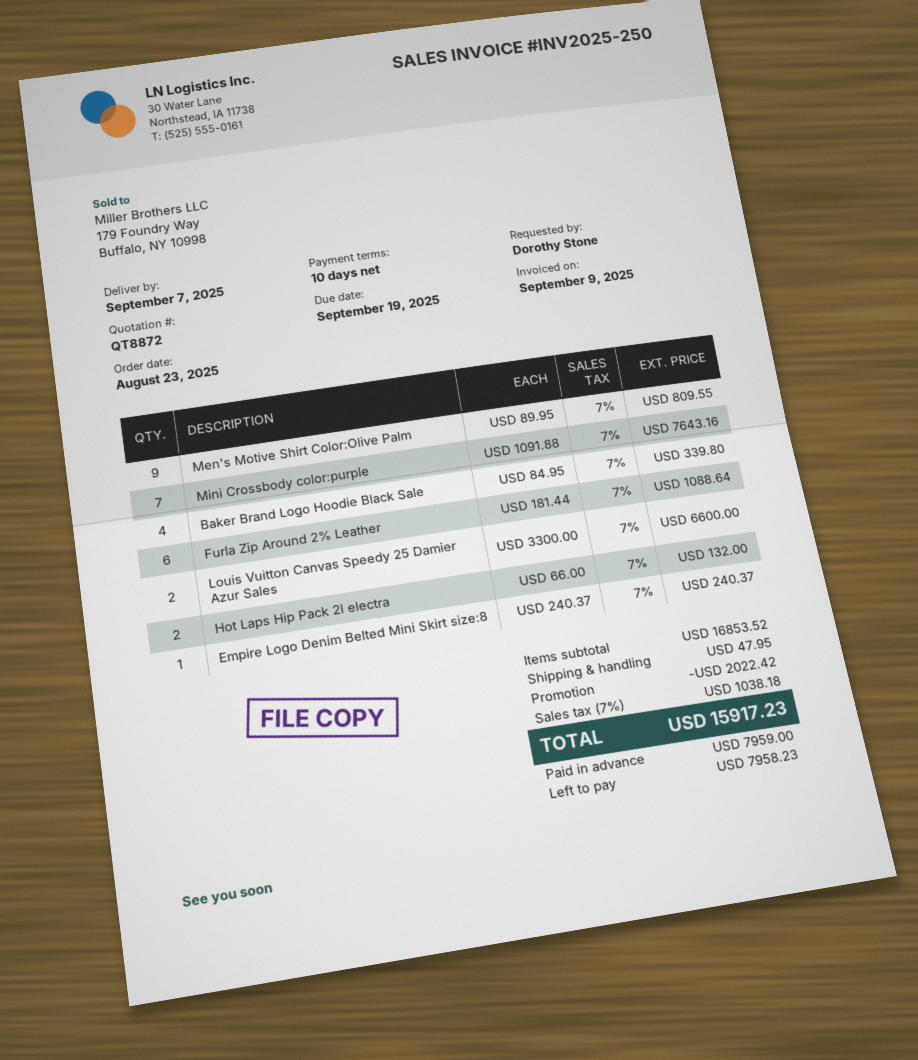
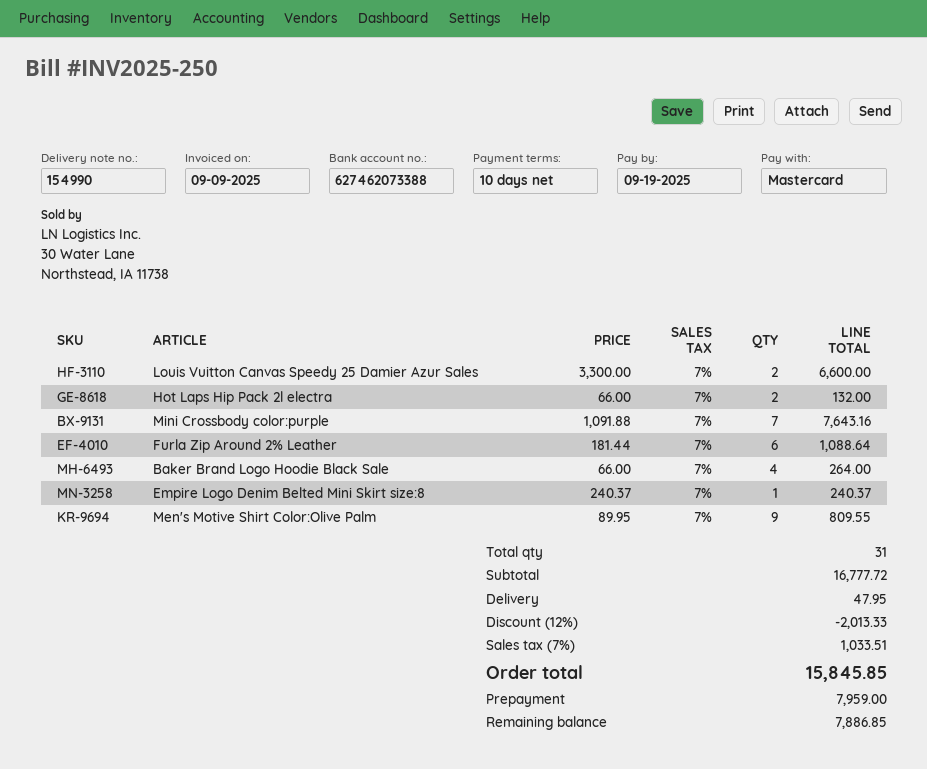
Baker Brand Logo Hoodie Black Sale: 4 x 84.95 = 339.80 -> 4 x 66.00 = 264.00
subtotal: 16853.52 -> 16777.72
discount: 2022.42 -> 2013.33
tax: 7% = 1038.18 -> 7% = 1033.51
total: 15917.23 -> 15845.85
balance: 7958.23 -> 7886.85

